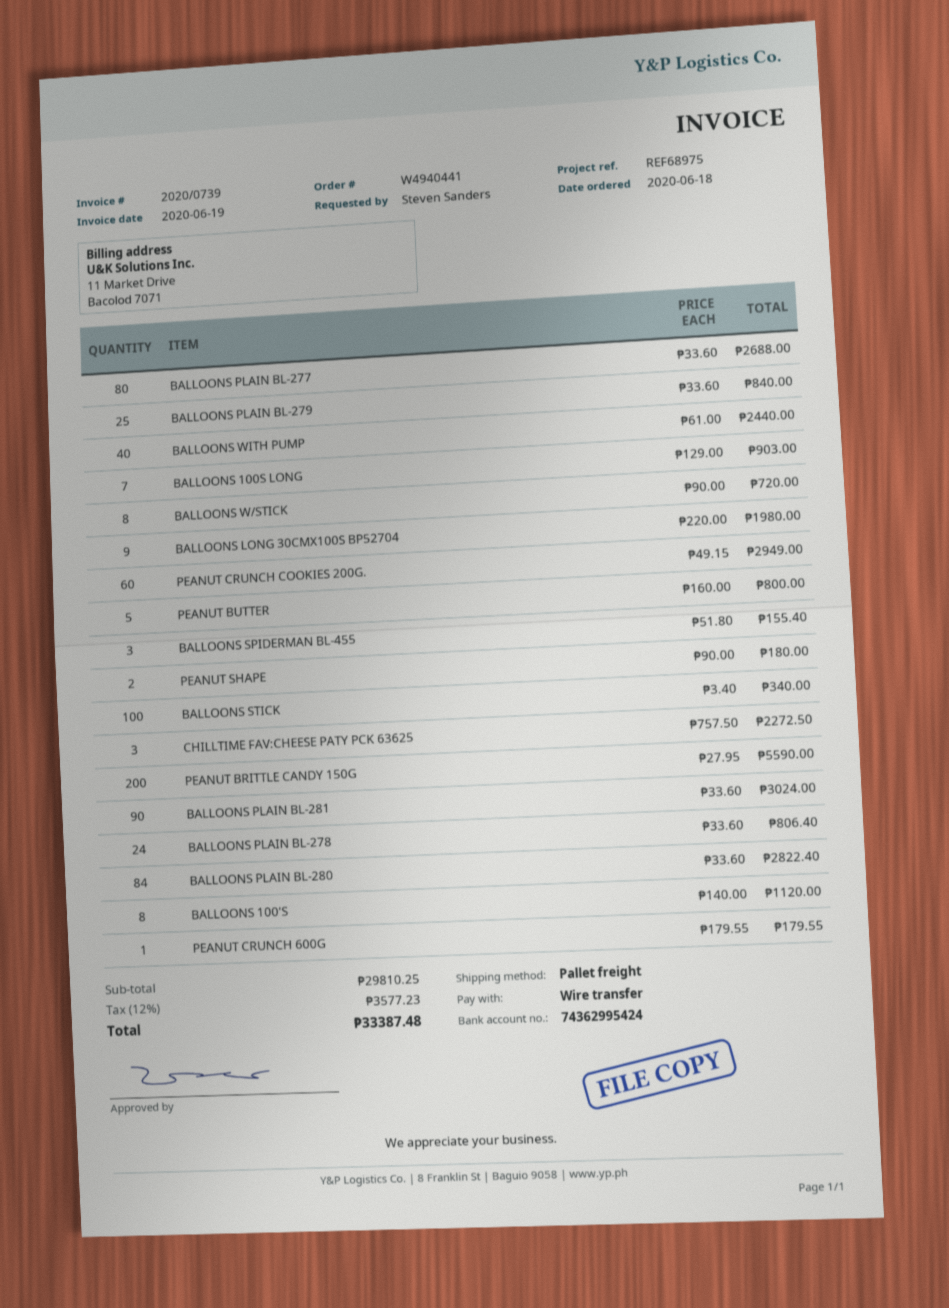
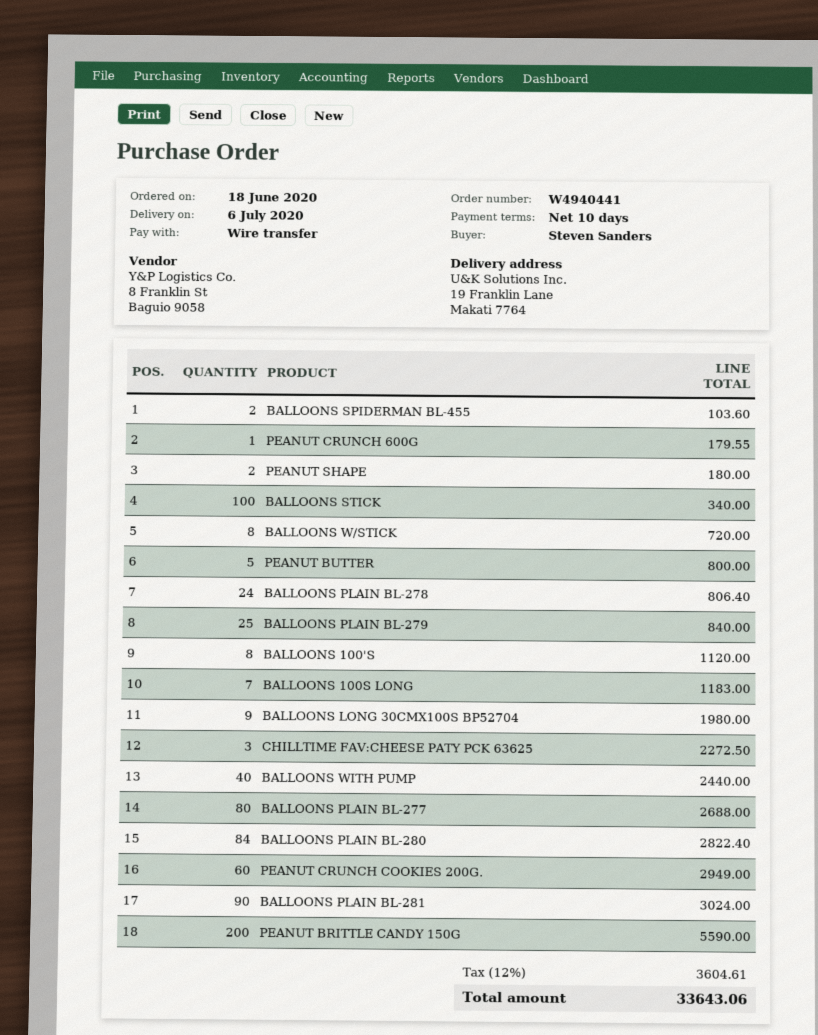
BALLOONS 100S LONG: 7 for 903.00 -> 7 for 1183.00
BALLOONS SPIDERMAN BL-455: 3 for 155.40 -> 2 for 103.60
tax: 12% = 3577.23 -> 12% = 3604.61
total: 33387.48 -> 33643.06

